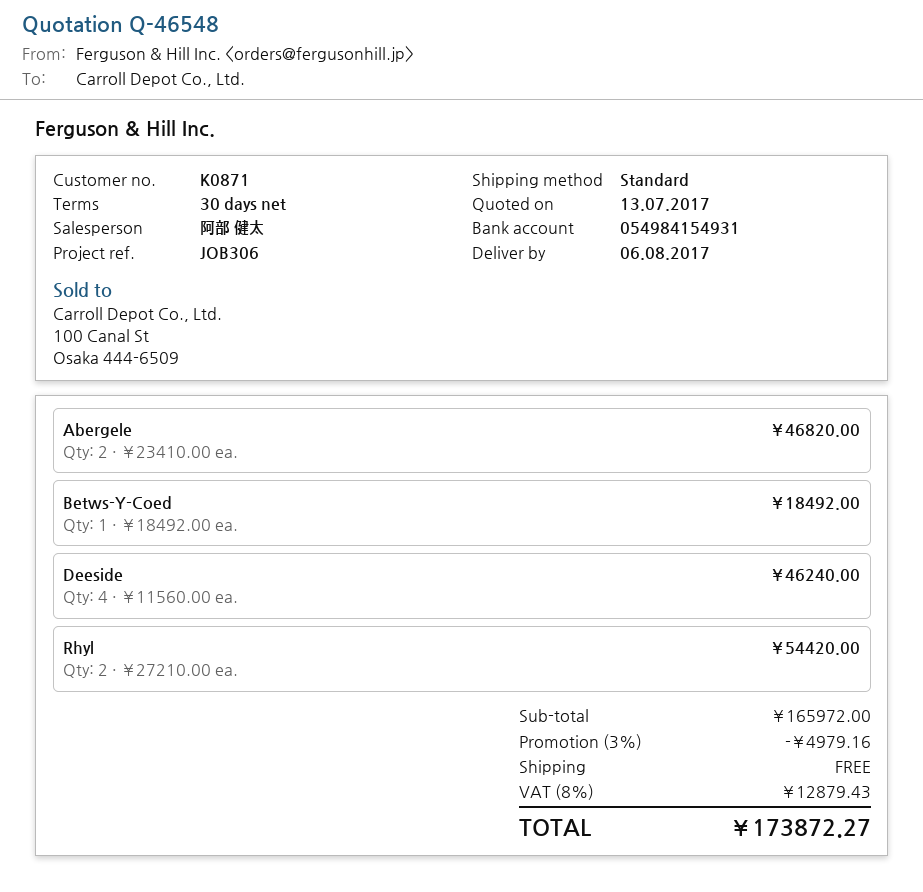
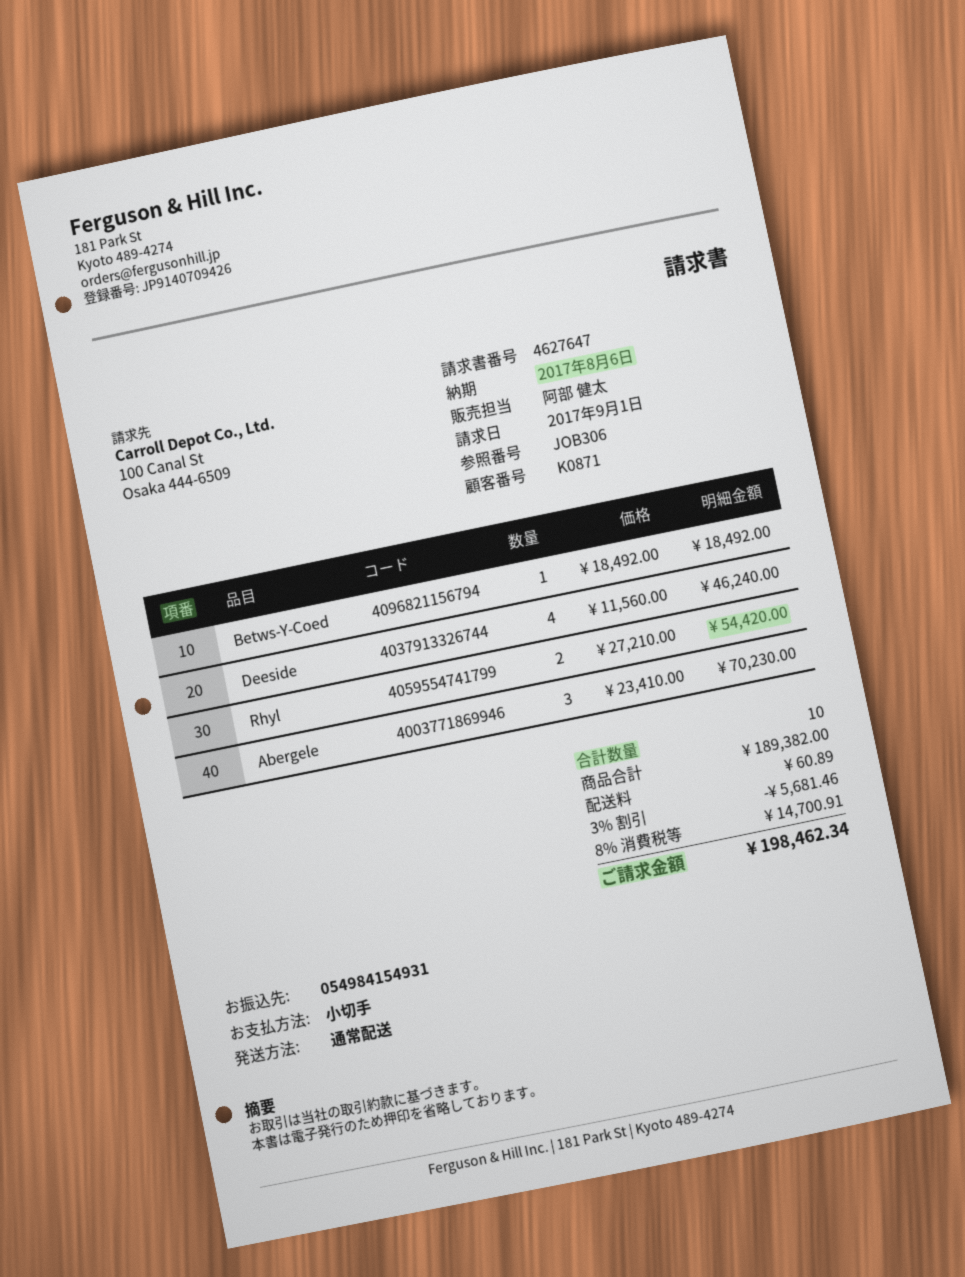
Abergele: 2 x 23410.00 = 46820.00 -> 3 x 23410.00 = 70230.00
subtotal: 165972.00 -> 189382.00
discount: 3% = 4979.16 -> 3% = 5681.46
shipping: 0.00 -> 60.89
tax: 8% = 12879.43 -> 8% = 14700.91
total: 173872.27 -> 198462.34

